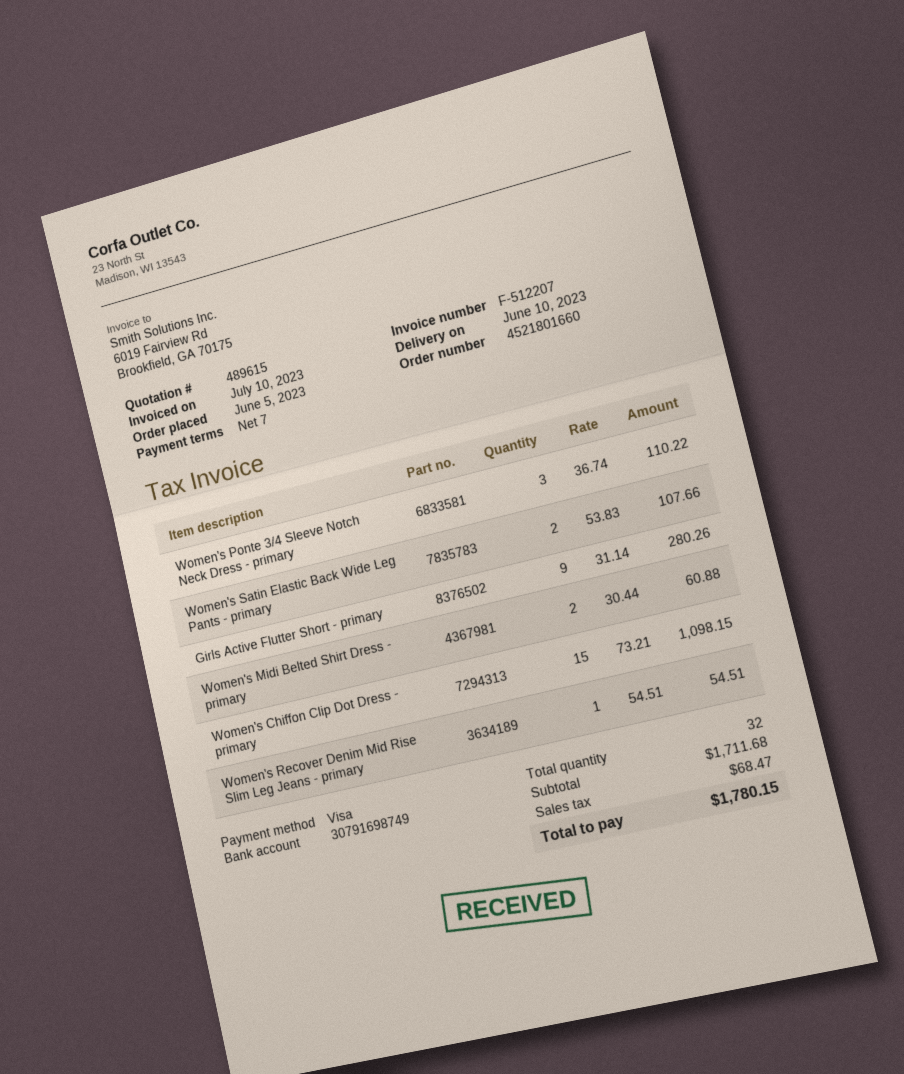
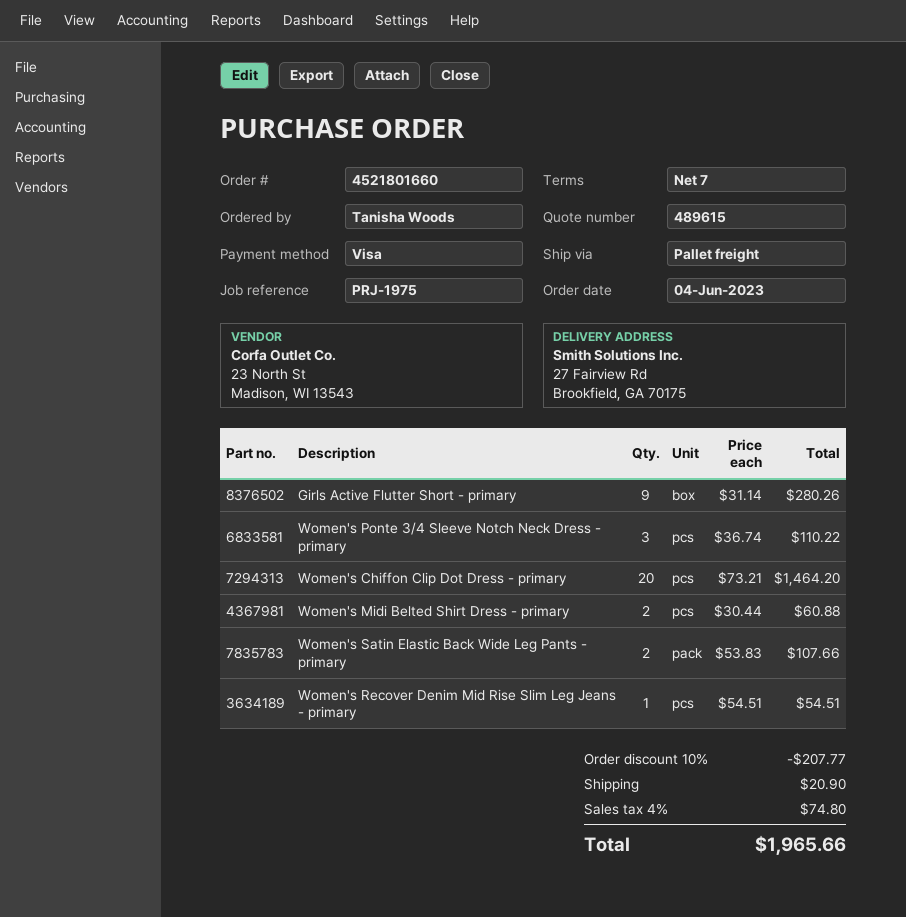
order date: 2023-06-05 -> 2023-06-04
Women's Chiffon Clip Dot Dress - primary: 15 x 73.21 = 1098.15 -> 20 x 73.21 = 1464.20
discount: none -> 10% = 207.77
shipping: none -> 20.90
tax: 68.47 -> 74.80
total: 1780.15 -> 1965.66

